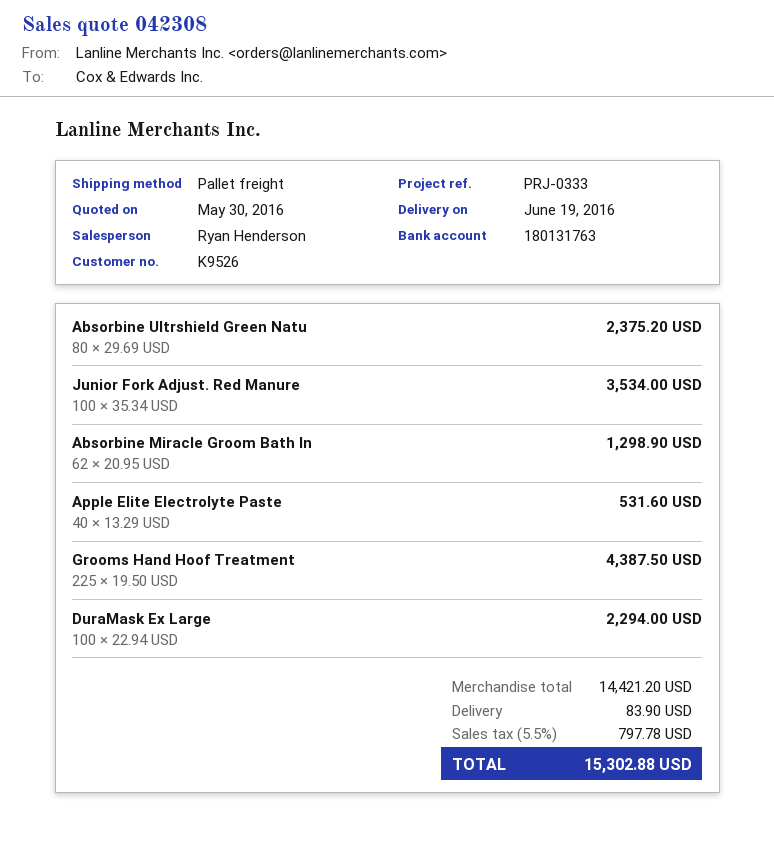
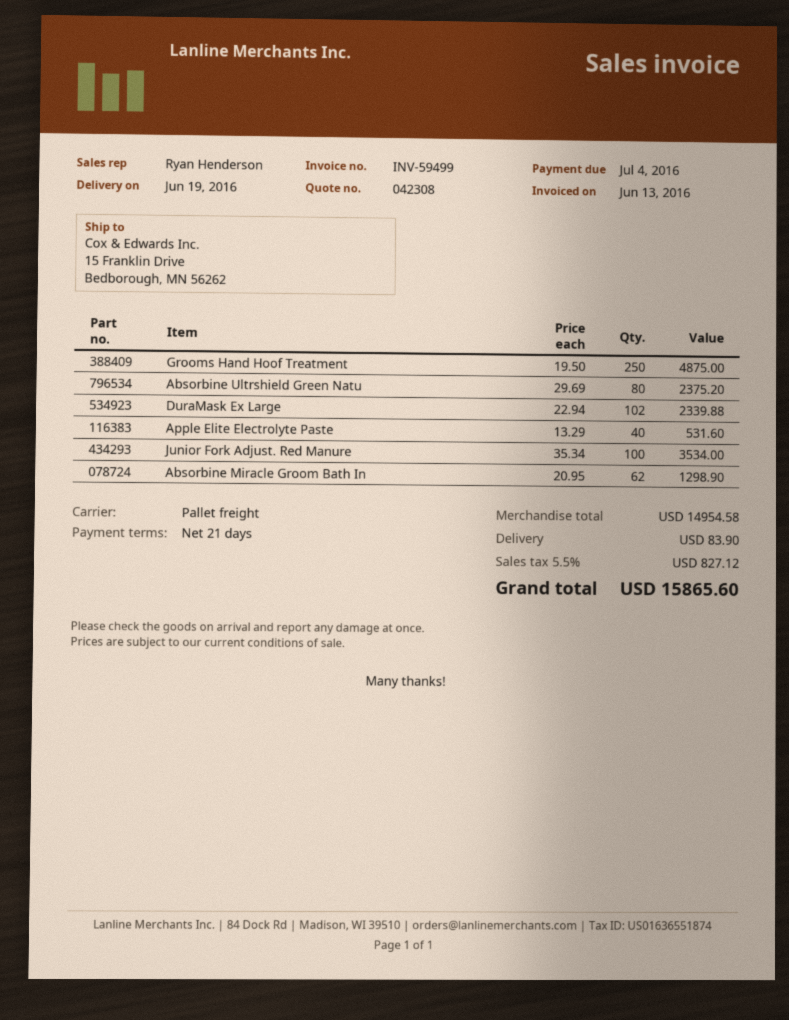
Grooms Hand Hoof Treatment: 225 x 19.50 = 4387.50 -> 250 x 19.50 = 4875.00
DuraMask Ex Large: 100 x 22.94 = 2294.00 -> 102 x 22.94 = 2339.88
subtotal: 14421.20 -> 14954.58
tax: 5.5% = 797.78 -> 5.5% = 827.12
total: 15302.88 -> 15865.60

